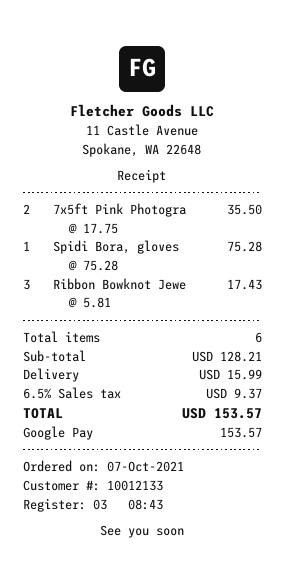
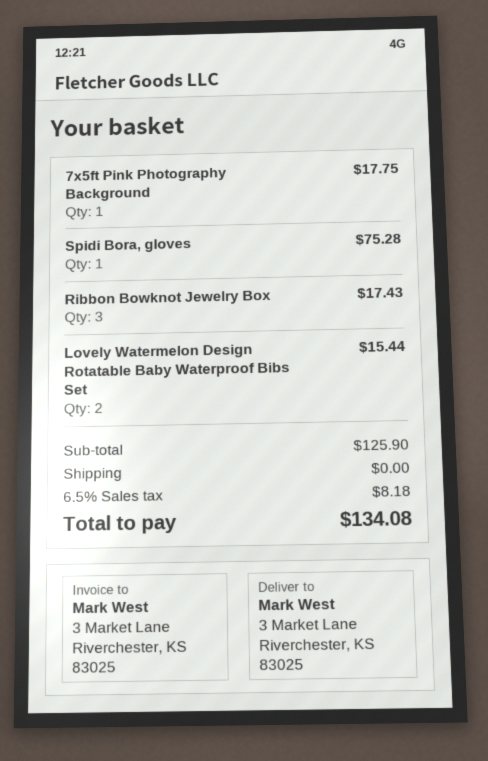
7x5ft Pink Photogra: 2 for 35.50 -> 1 for 17.75
Lovely Watermelon Design Rotatable Baby Waterproof Bibs Set: none -> 2 for 15.44
subtotal: 128.21 -> 125.90
shipping: 15.99 -> 0.00
tax: 6.5% = 9.37 -> 6.5% = 8.18
total: 153.57 -> 134.08

